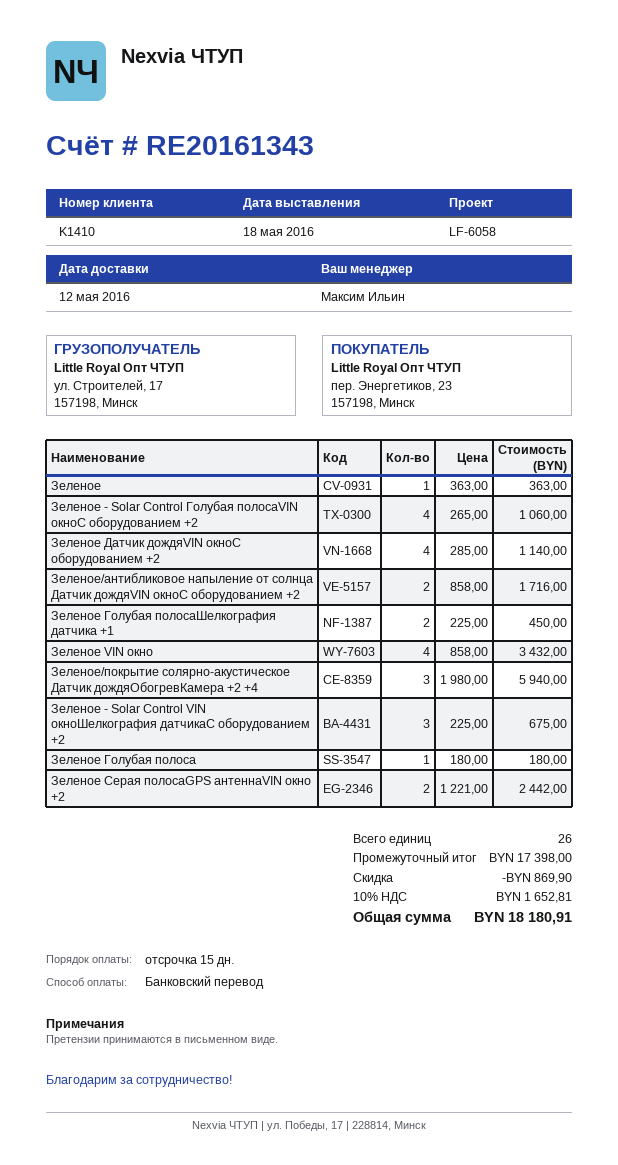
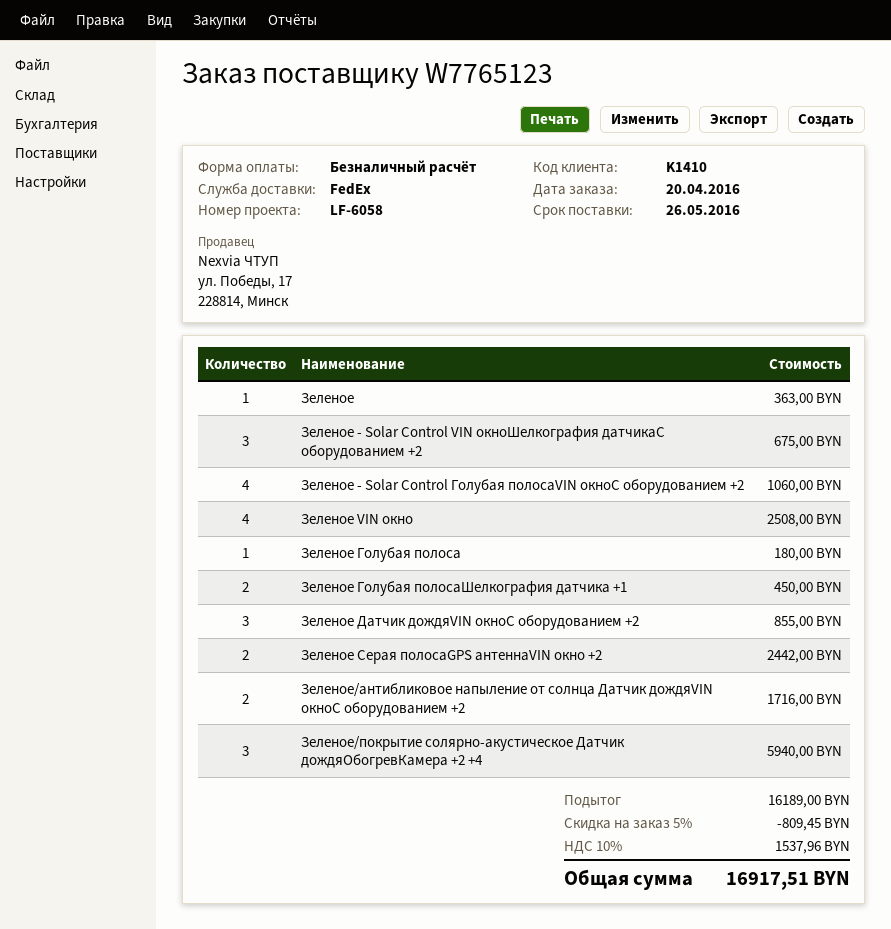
delivery date: 2016-05-12 -> 2016-05-26
Зеленое Датчик дождяVIN окноС оборудованием +2: 4 for 1140.00 -> 3 for 855.00
Зеленое VIN окно: 4 for 3432.00 -> 4 for 2508.00
subtotal: 17398.00 -> 16189.00
discount: 869.90 -> 809.45
tax: 10% = 1652.81 -> 10% = 1537.96
total: 18180.91 -> 16917.51

